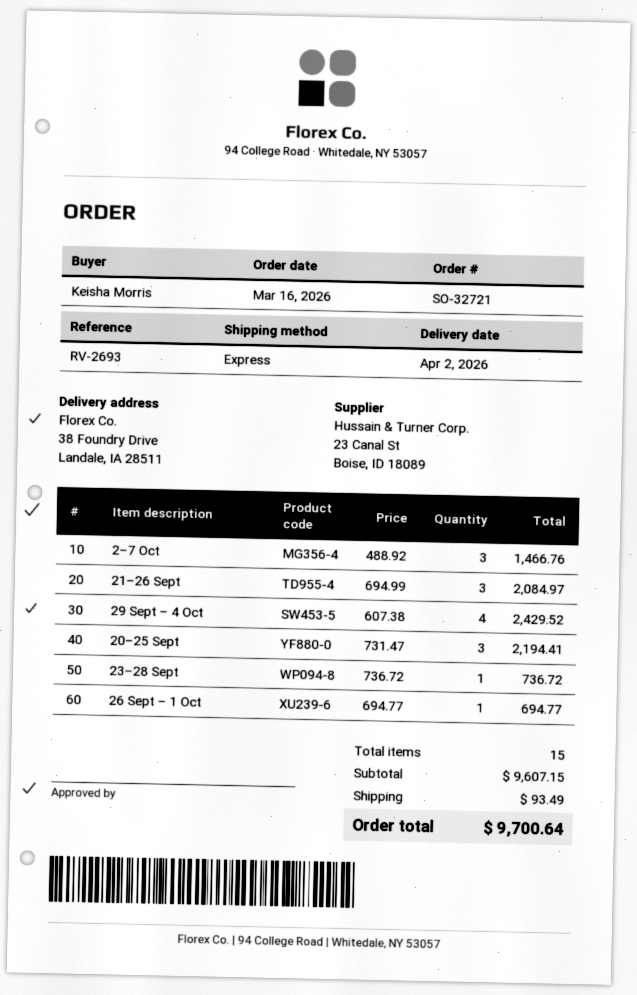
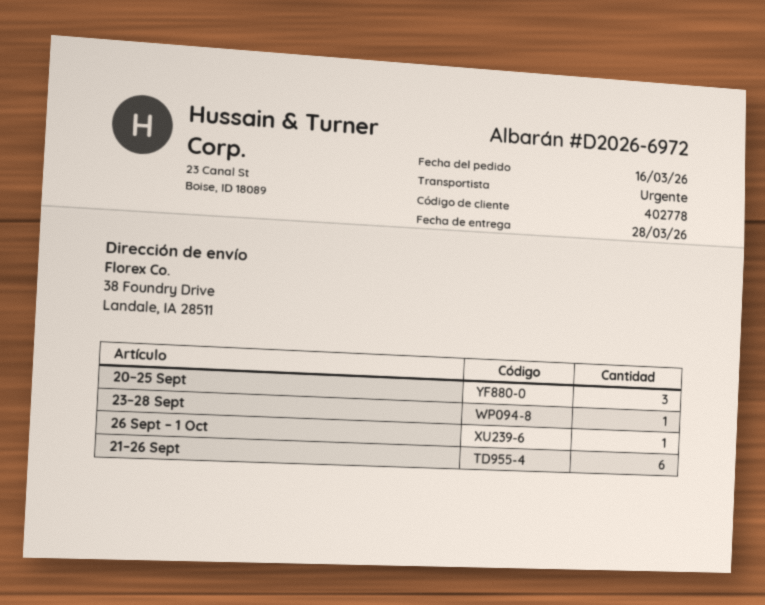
delivery date: 2026-04-02 -> 2026-03-28
2–7 Oct: 3 -> none
21–26 Sept: 3 -> 6
29 Sept – 4 Oct: 4 -> none

